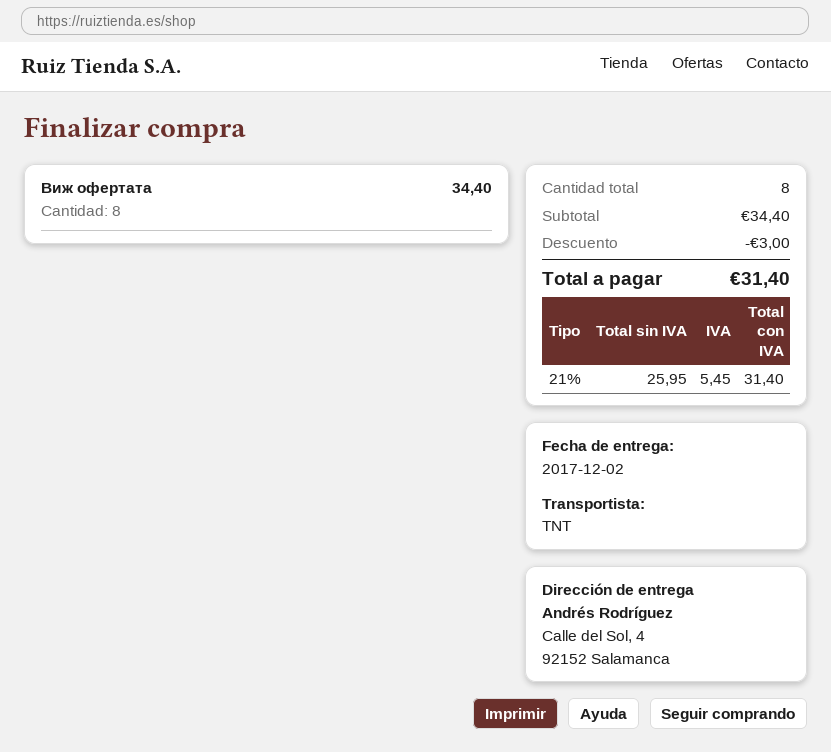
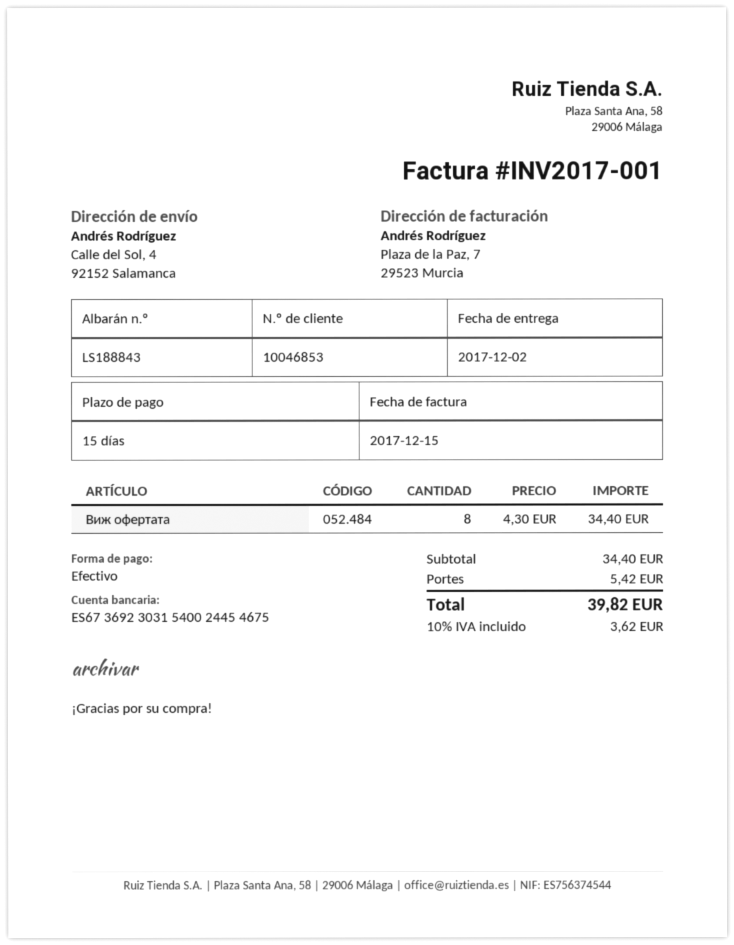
discount: 3.00 -> none
shipping: none -> 5.42
tax: 21% = 5.45 -> 10% = 3.62
total: 31.40 -> 39.82

